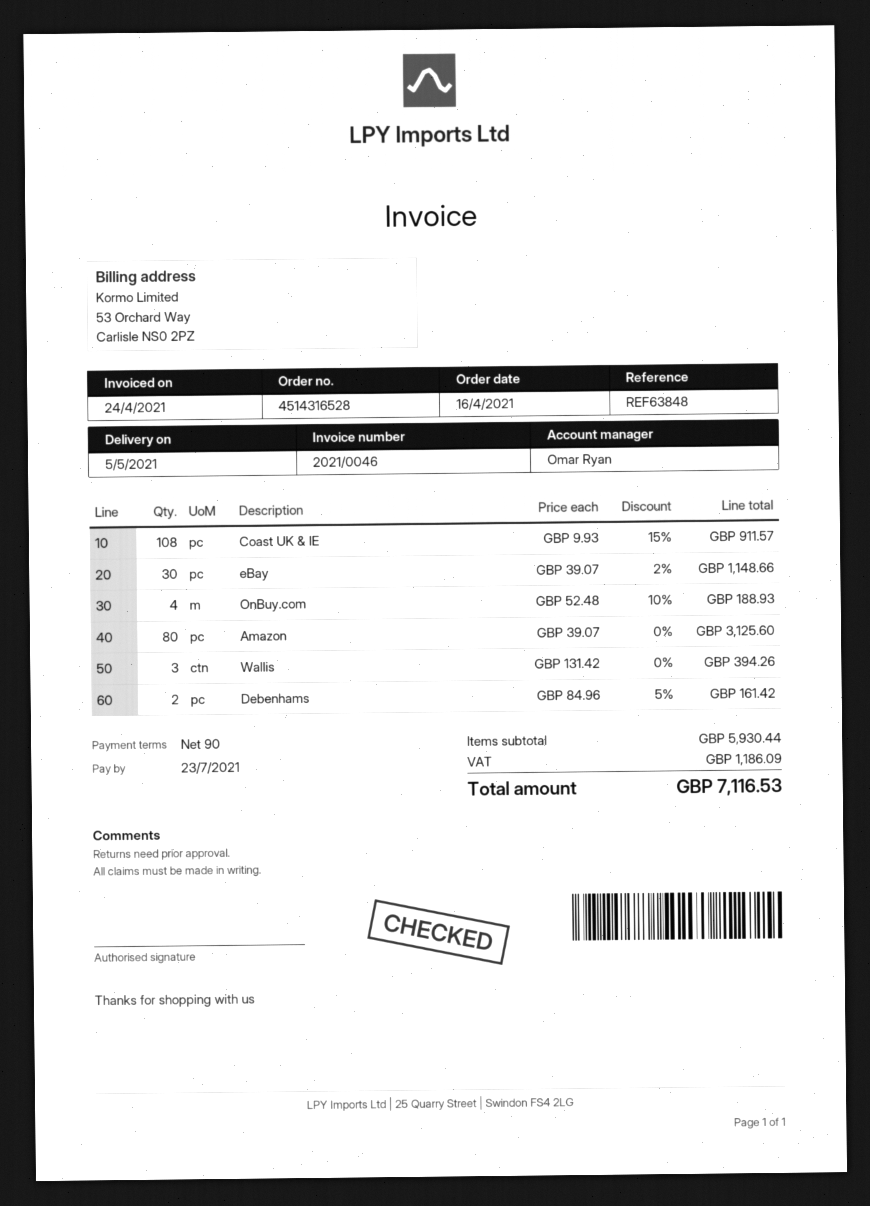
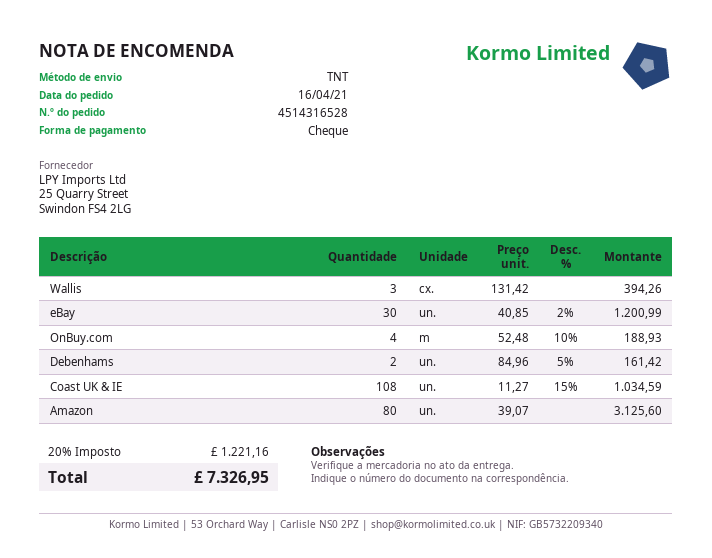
Coast UK & IE: 108 x 9.93 - 15% = 911.57 -> 108 x 11.27 - 15% = 1034.59
eBay: 30 x 39.07 - 2% = 1148.66 -> 30 x 40.85 - 2% = 1200.99
tax: 1186.09 -> 1221.16
total: 7116.53 -> 7326.95

